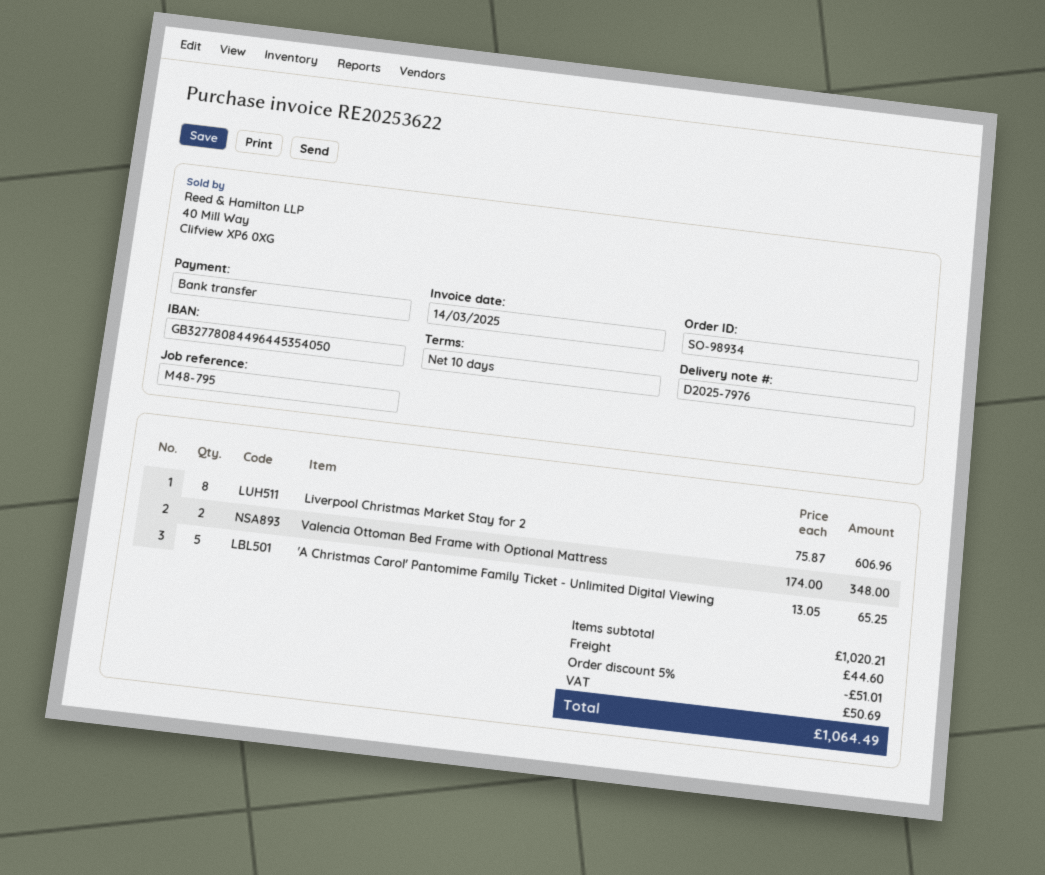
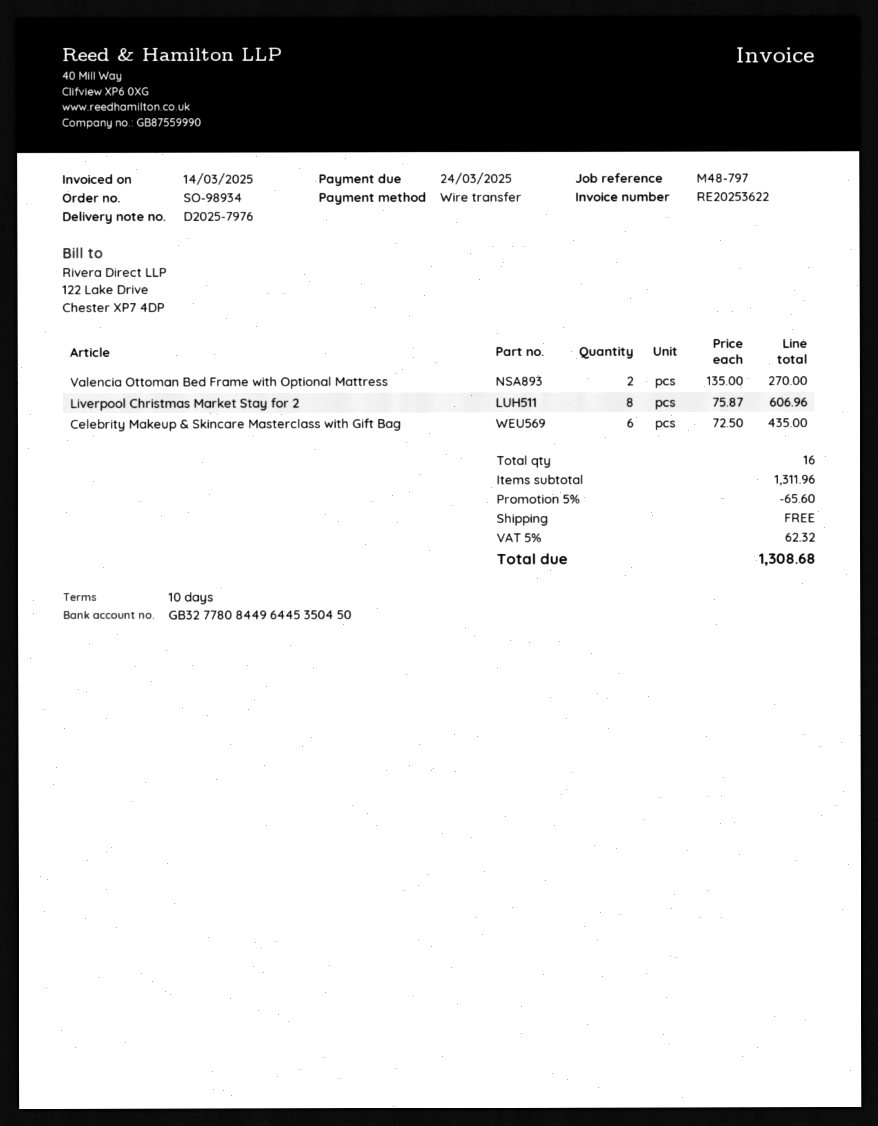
reference: M48-795 -> M48-797
bank account: GB32778084496445354050 -> GB32778084496445350450
Valencia Ottoman Bed Frame with Optional Mattress: 2 x 174.00 = 348.00 -> 2 x 135.00 = 270.00
'A Christmas Carol' Pantomime Family Ticket - Unlimited Digital Viewing: 5 x 13.05 = 65.25 -> none
Celebrity Makeup & Skincare Masterclass with Gift Bag: none -> 6 x 72.50 = 435.00
subtotal: 1020.21 -> 1311.96
discount: 5% = 51.01 -> 5% = 65.60
shipping: 44.60 -> 0.00
tax: 50.69 -> 62.32
total: 1064.49 -> 1308.68

